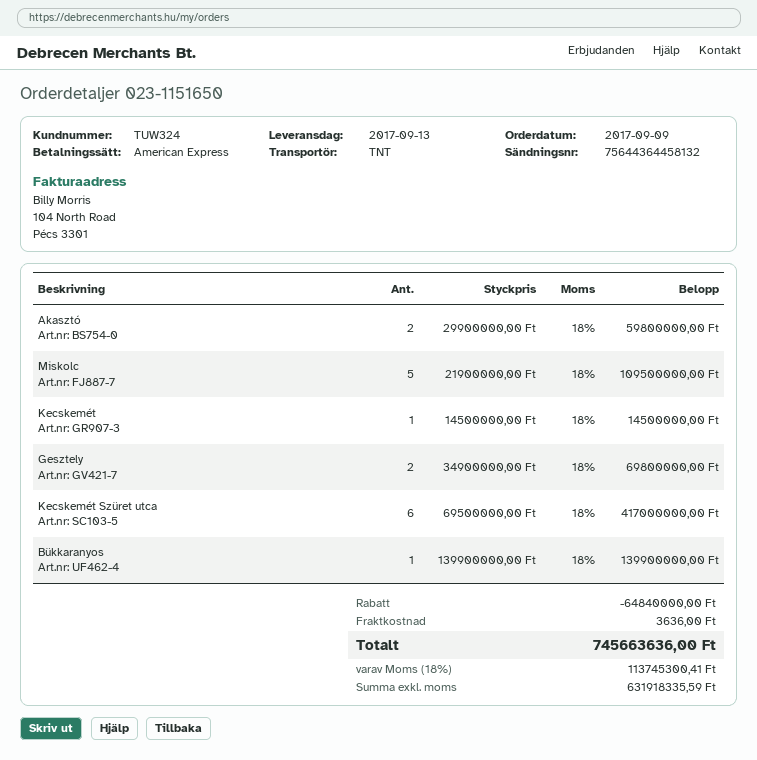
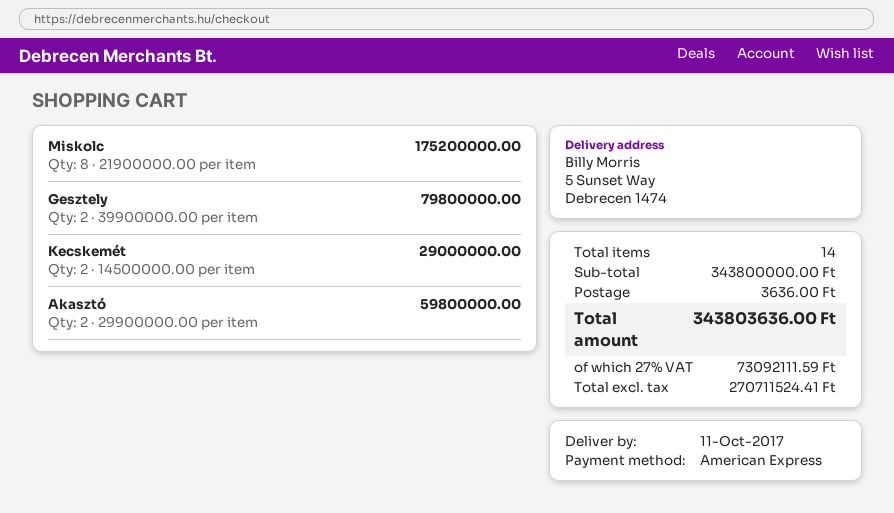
delivery date: 2017-09-13 -> 2017-10-11
Miskolc: 5 x 21900000.00 = 109500000.00 -> 8 x 21900000.00 = 175200000.00
Kecskemét: 1 x 14500000.00 = 14500000.00 -> 2 x 14500000.00 = 29000000.00
Gesztely: 2 x 34900000.00 = 69800000.00 -> 2 x 39900000.00 = 79800000.00
Kecskemét Szüret utca: 6 x 69500000.00 = 417000000.00 -> none
Bükkaranyos: 1 x 139900000.00 = 139900000.00 -> none
discount: 64840000.00 -> none
net: 631918335.59 -> 270711524.41
tax: 18% = 113745300.41 -> 27% = 73092111.59
total: 745663636.00 -> 343803636.00

